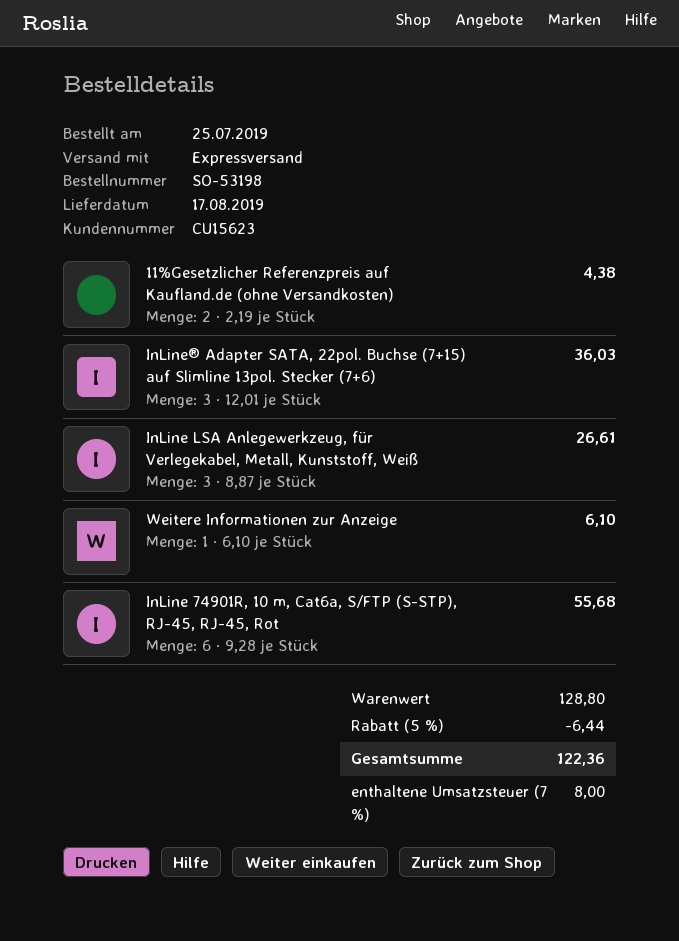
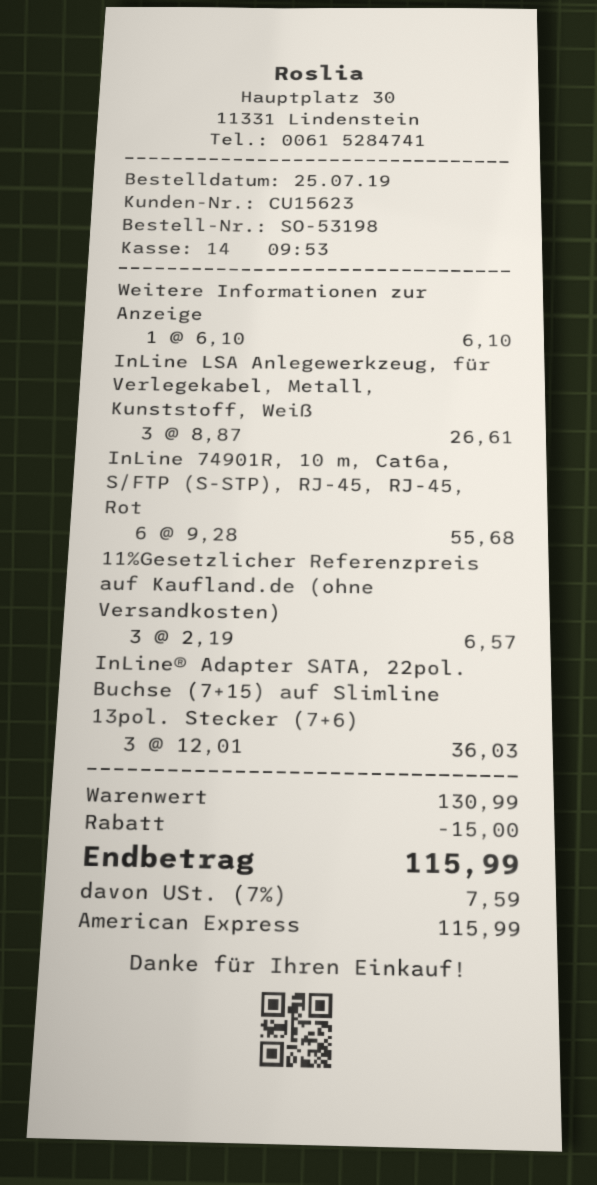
11%Gesetzlicher Referenzpreis auf Kaufland.de (ohne Versandkosten): 2 x 2.19 = 4.38 -> 3 x 2.19 = 6.57
subtotal: 128.80 -> 130.99
discount: 6.44 -> 15.00
tax: 7% = 8.00 -> 7% = 7.59
total: 122.36 -> 115.99

